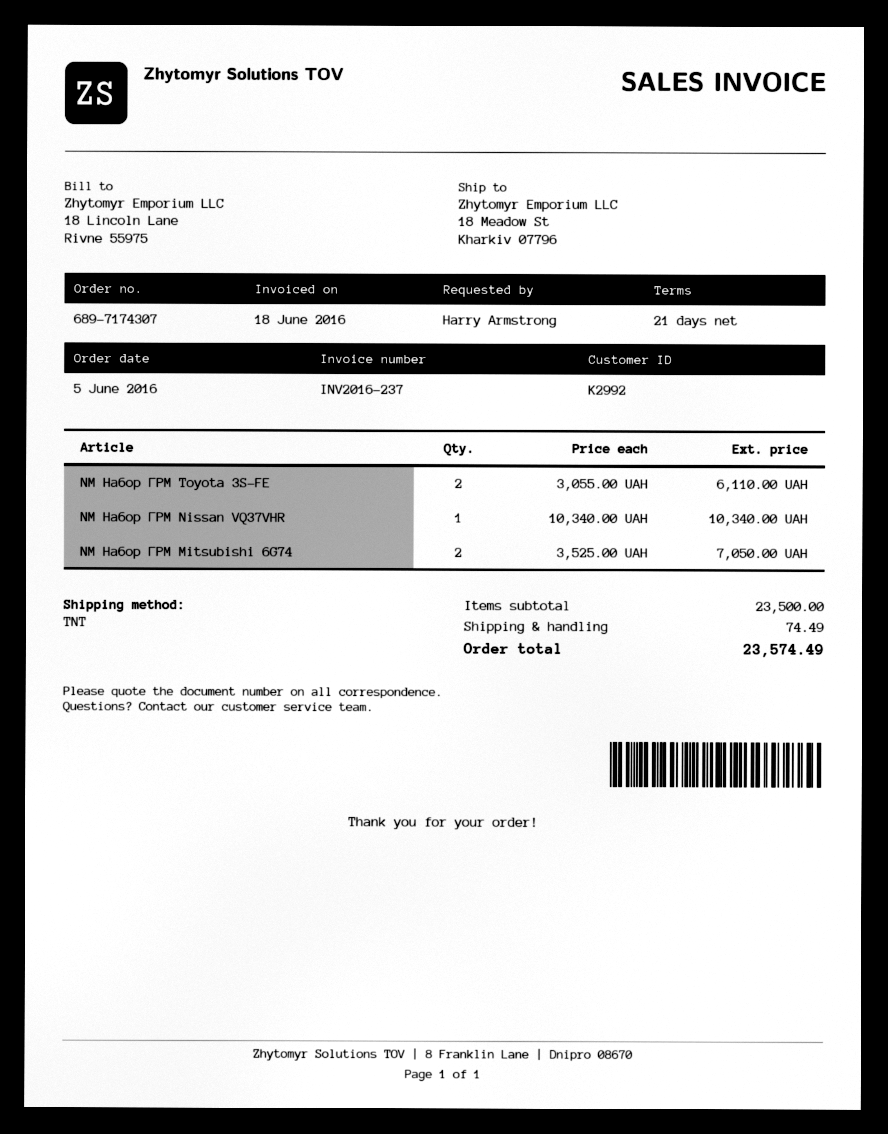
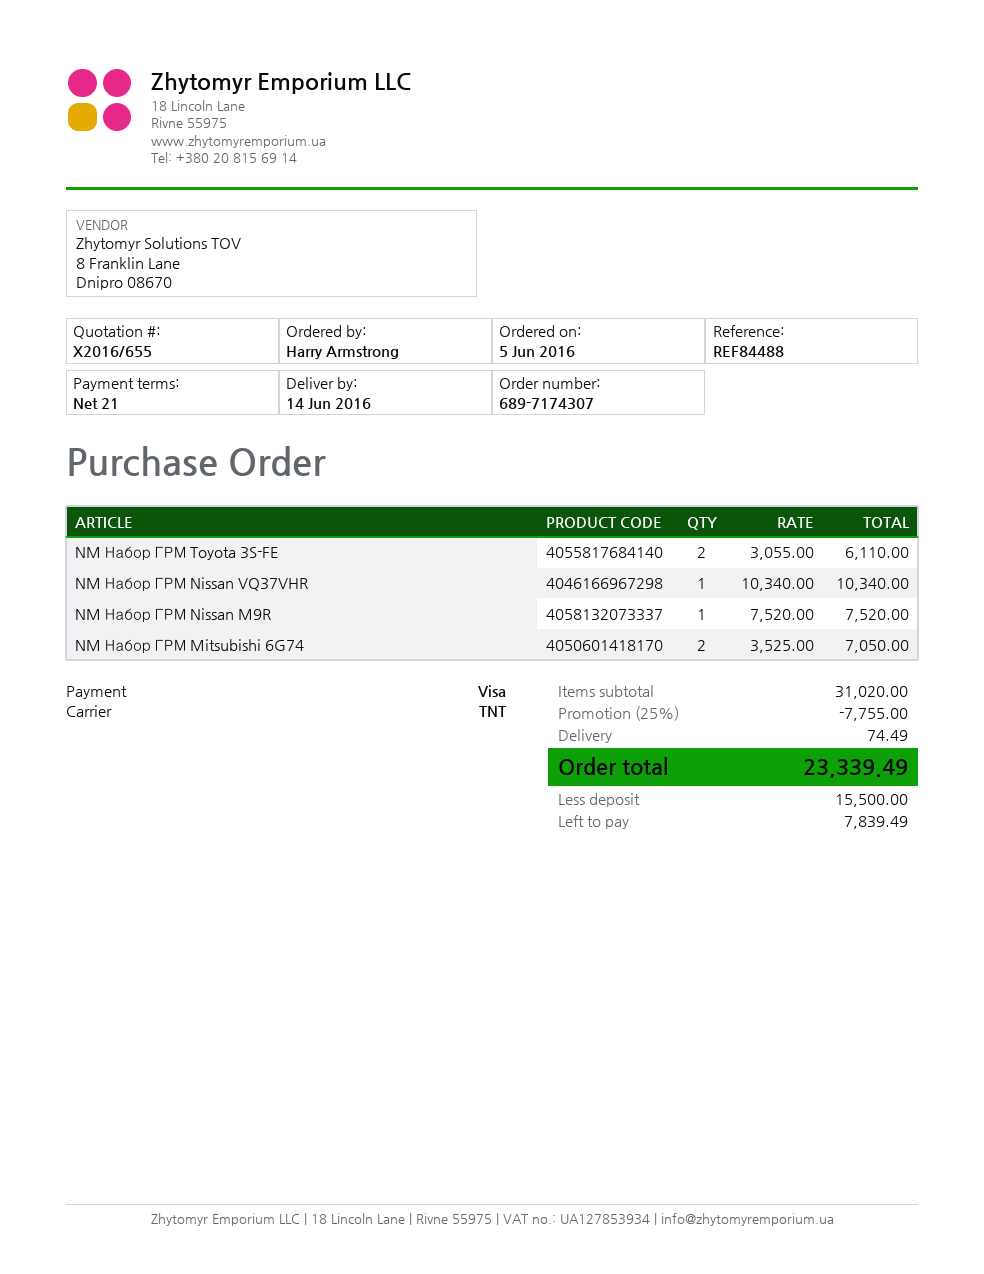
NM Набор ГРМ Nissan M9R: none -> 1 x 7520.00 = 7520.00
subtotal: 23500.00 -> 31020.00
discount: none -> 25% = 7755.00
total: 23574.49 -> 23339.49

